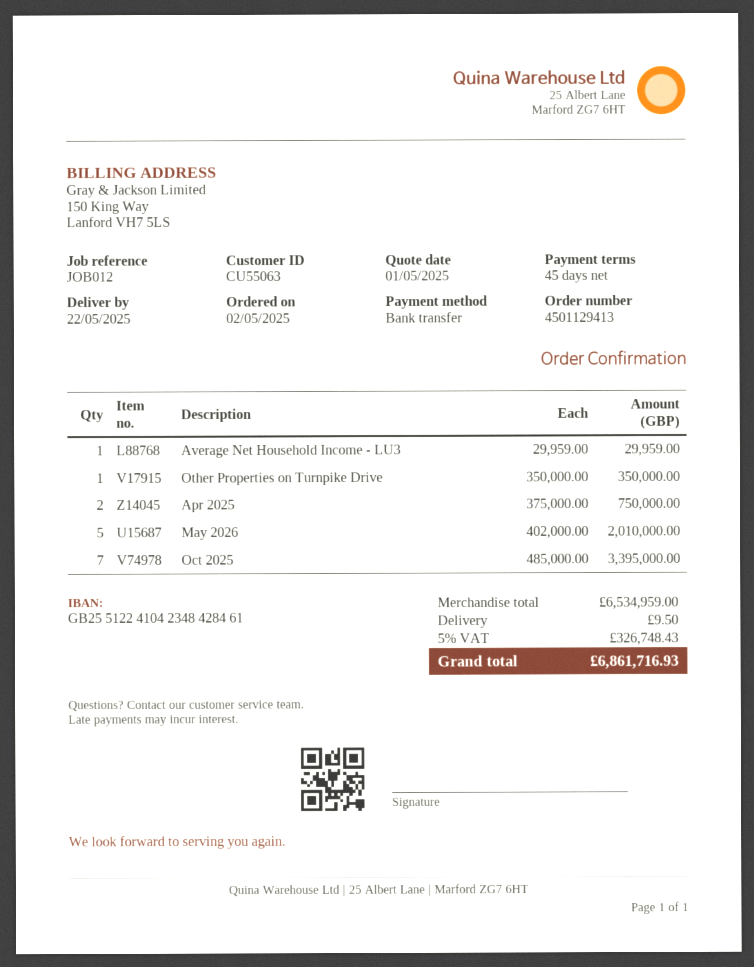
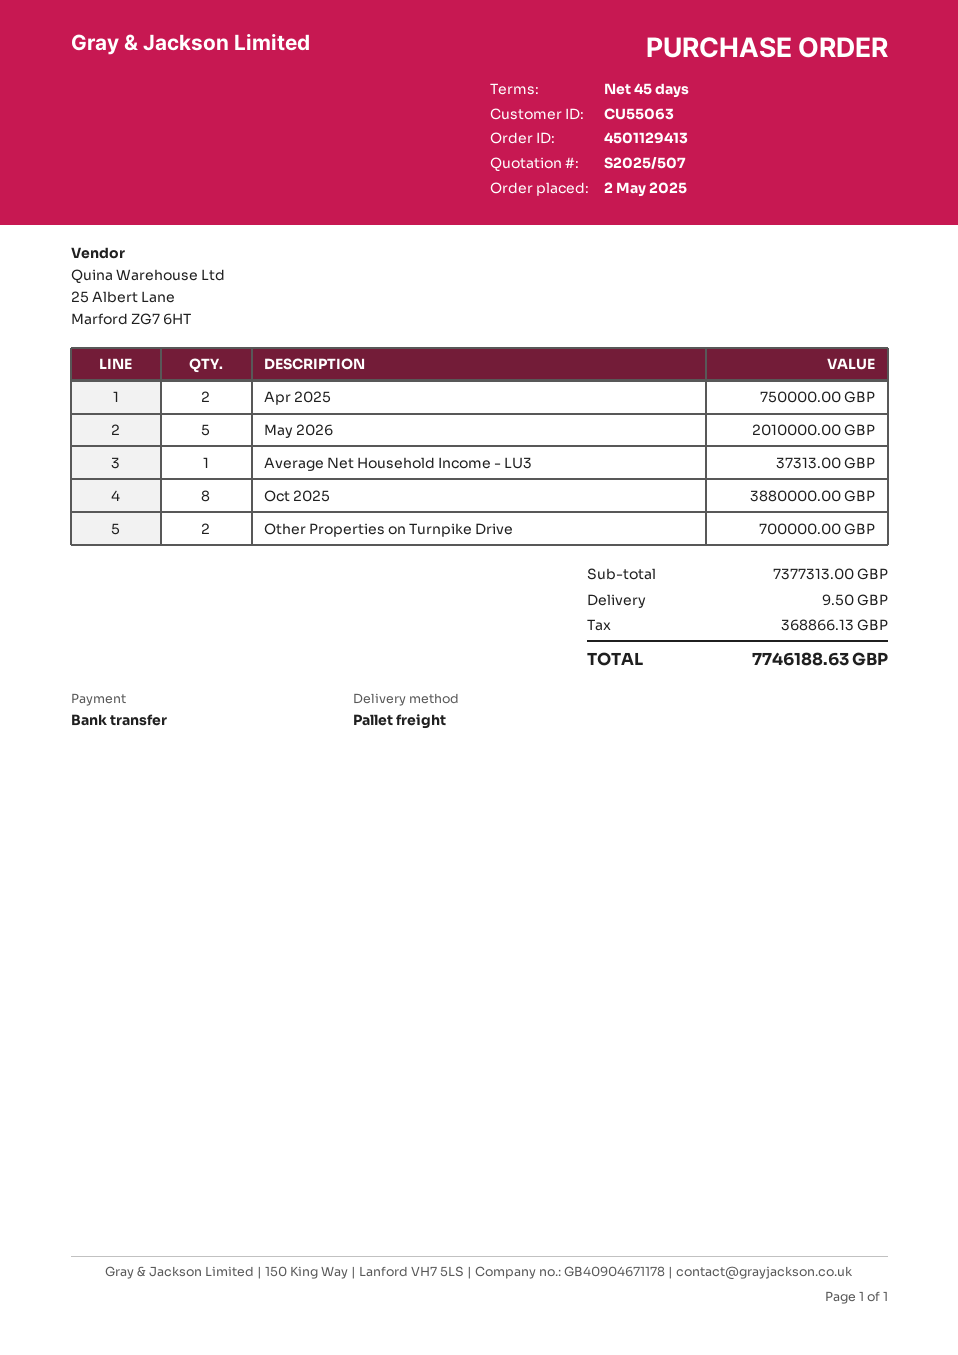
Average Net Household Income - LU3: 1 for 29959.00 -> 1 for 37313.00
Other Properties on Turnpike Drive: 1 for 350000.00 -> 2 for 700000.00
Oct 2025: 7 for 3395000.00 -> 8 for 3880000.00
subtotal: 6534959.00 -> 7377313.00
tax: 326748.43 -> 368866.13
total: 6861716.93 -> 7746188.63

